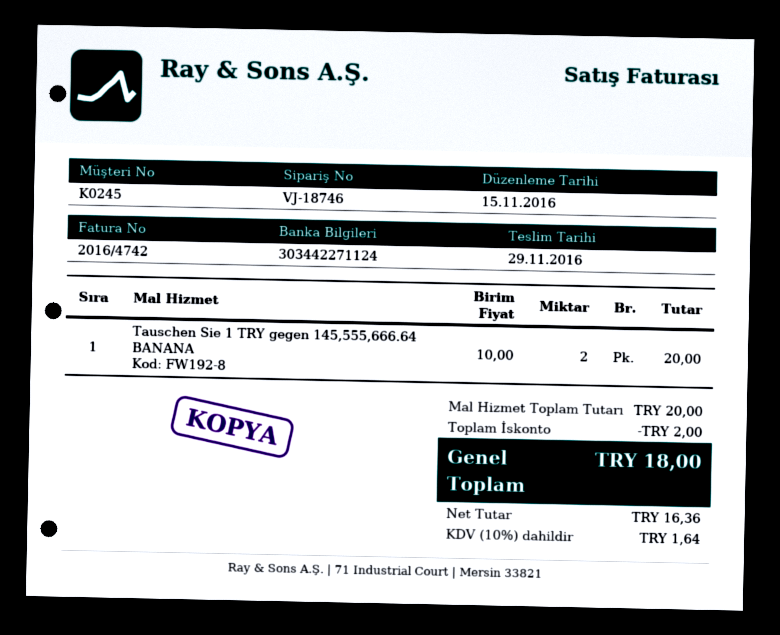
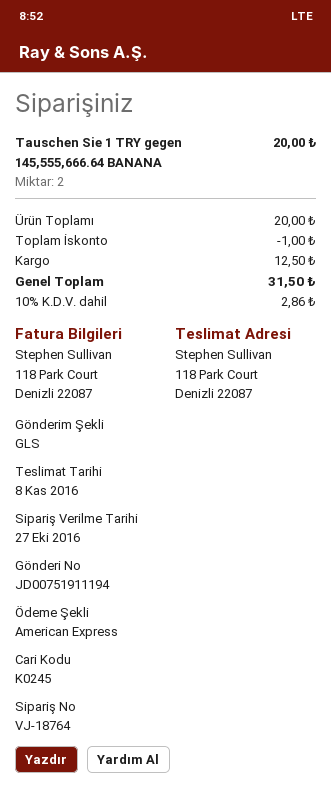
order number: VJ-18746 -> VJ-18764
delivery date: 2016-11-29 -> 2016-11-08
discount: 2.00 -> 1.00
shipping: none -> 12.50
tax: 10% = 1.64 -> 10% = 2.86
total: 18.00 -> 31.50

